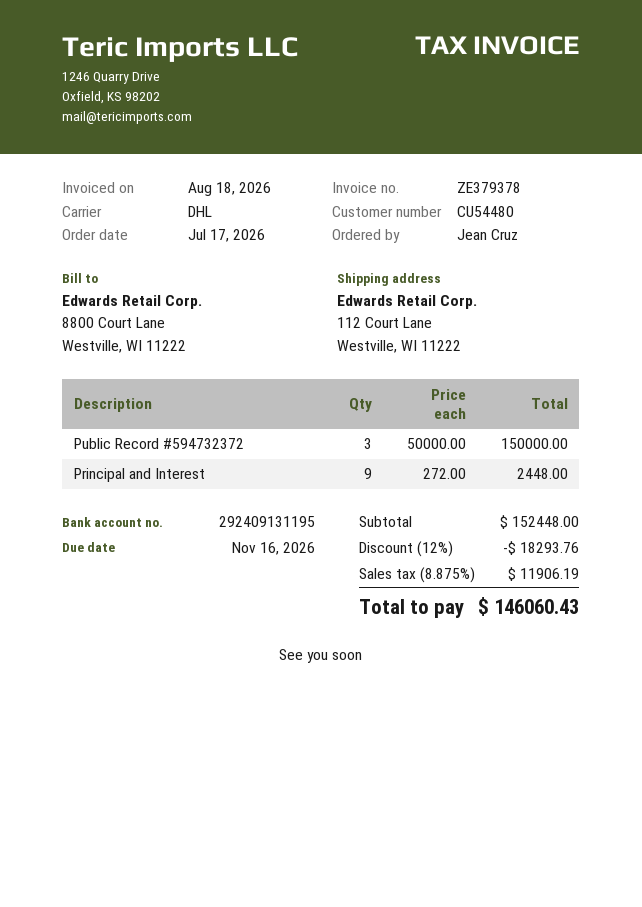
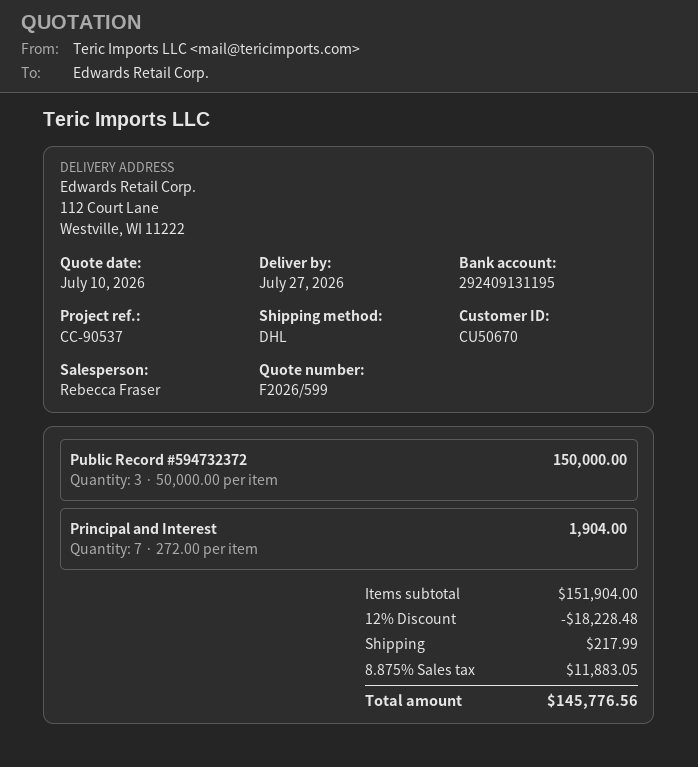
customer number: CU54480 -> CU50670
Principal and Interest: 9 x 272.00 = 2448.00 -> 7 x 272.00 = 1904.00
subtotal: 152448.00 -> 151904.00
discount: 12% = 18293.76 -> 12% = 18228.48
shipping: none -> 217.99
tax: 8.875% = 11906.19 -> 8.875% = 11883.05
total: 146060.43 -> 145776.56

